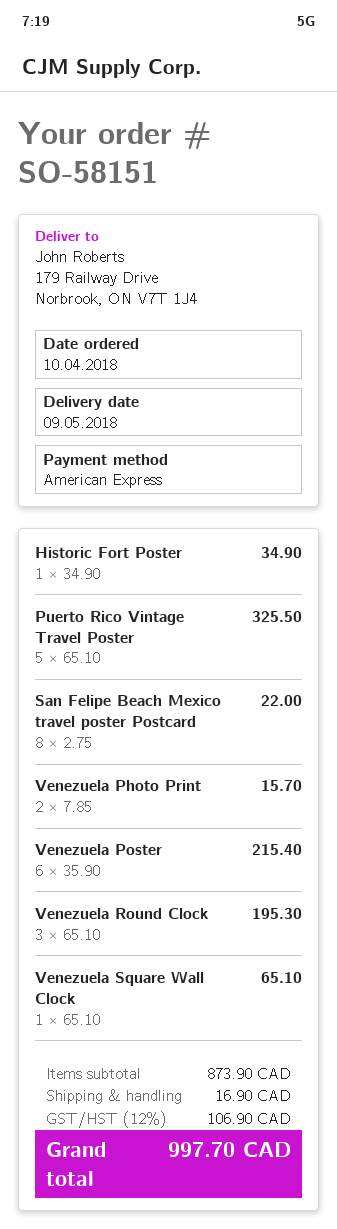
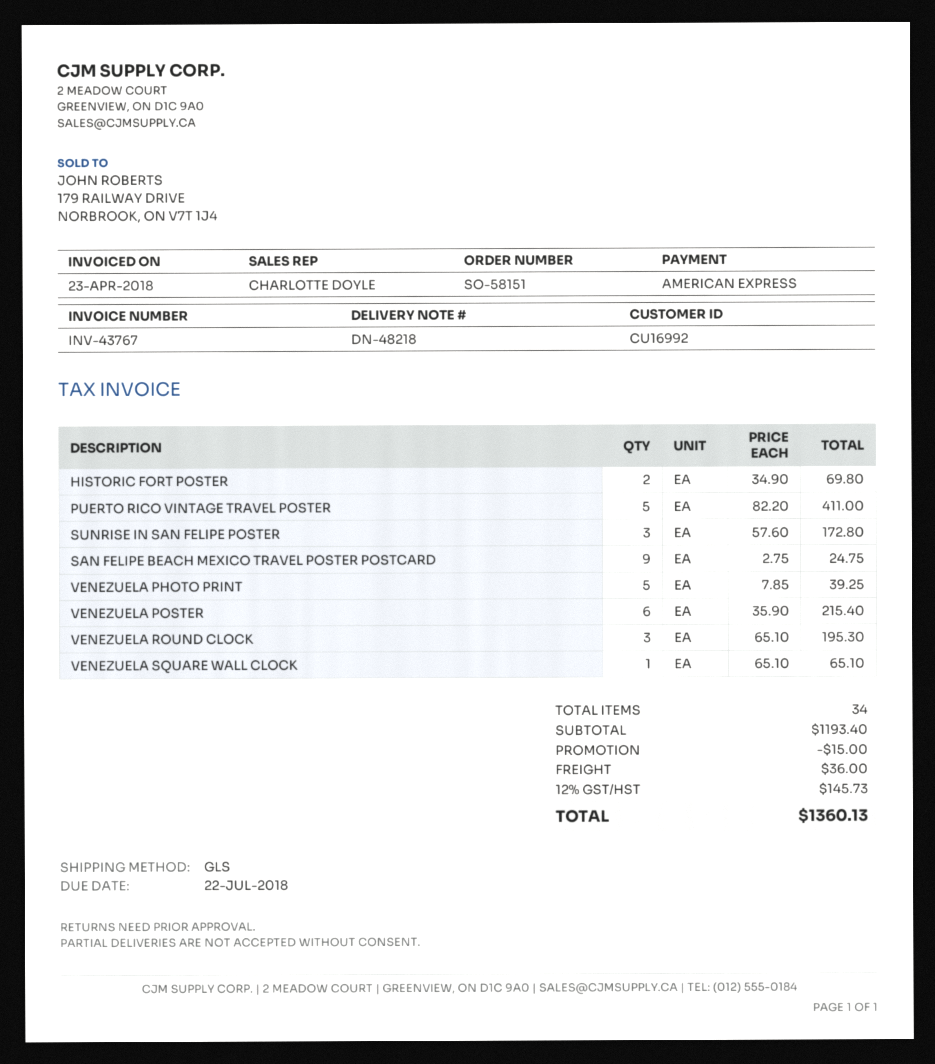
Historic Fort Poster: 1 x 34.90 = 34.90 -> 2 x 34.90 = 69.80
Puerto Rico Vintage Travel Poster: 5 x 65.10 = 325.50 -> 5 x 82.20 = 411.00
San Felipe Beach Mexico travel poster Postcard: 8 x 2.75 = 22.00 -> 9 x 2.75 = 24.75
Venezuela Photo Print: 2 x 7.85 = 15.70 -> 5 x 7.85 = 39.25
SUNRISE IN SAN FELIPE POSTER: none -> 3 x 57.60 = 172.80
subtotal: 873.90 -> 1193.40
discount: none -> 15.00
shipping: 16.90 -> 36.00
tax: 12% = 106.90 -> 12% = 145.73
total: 997.70 -> 1360.13

